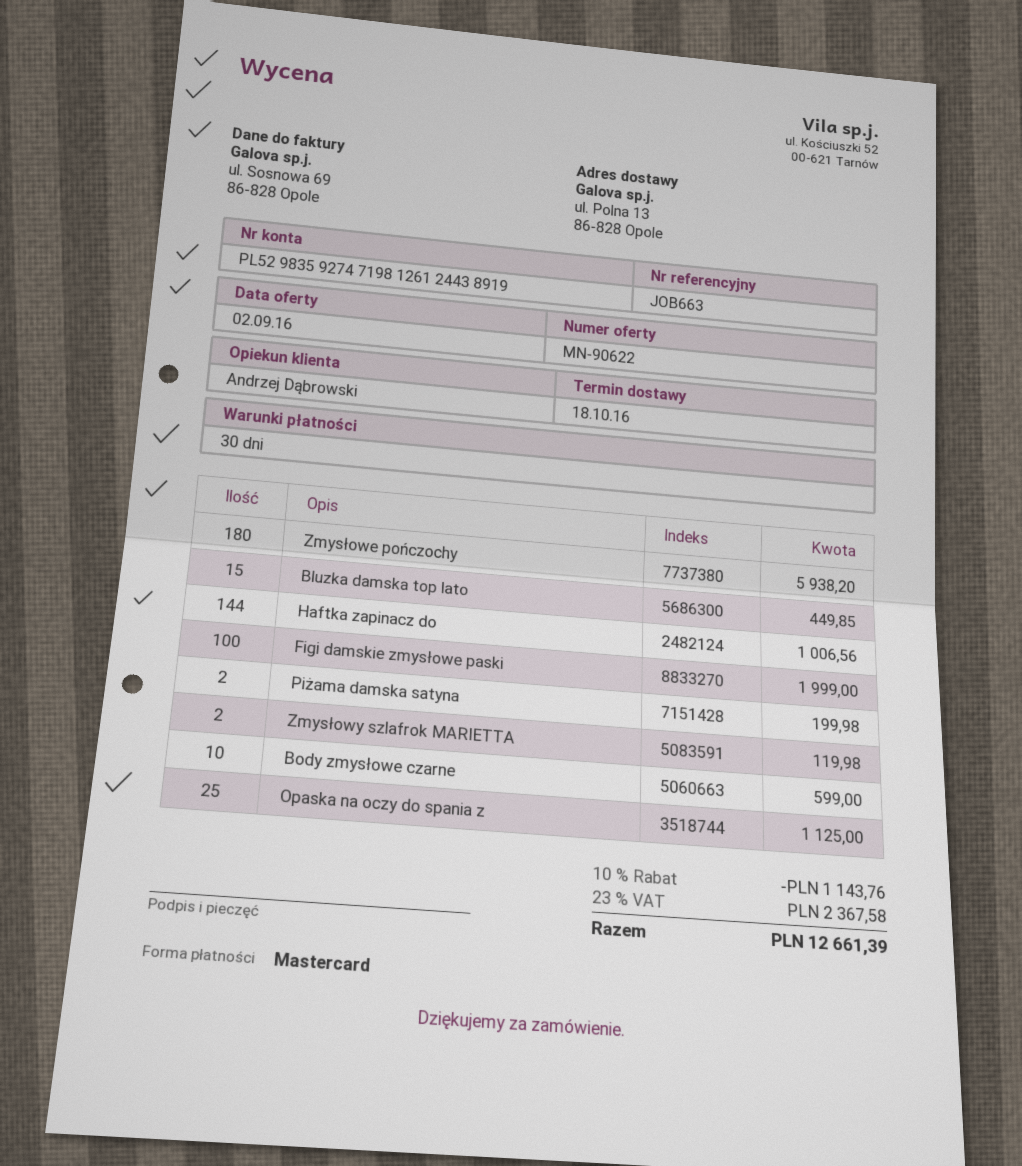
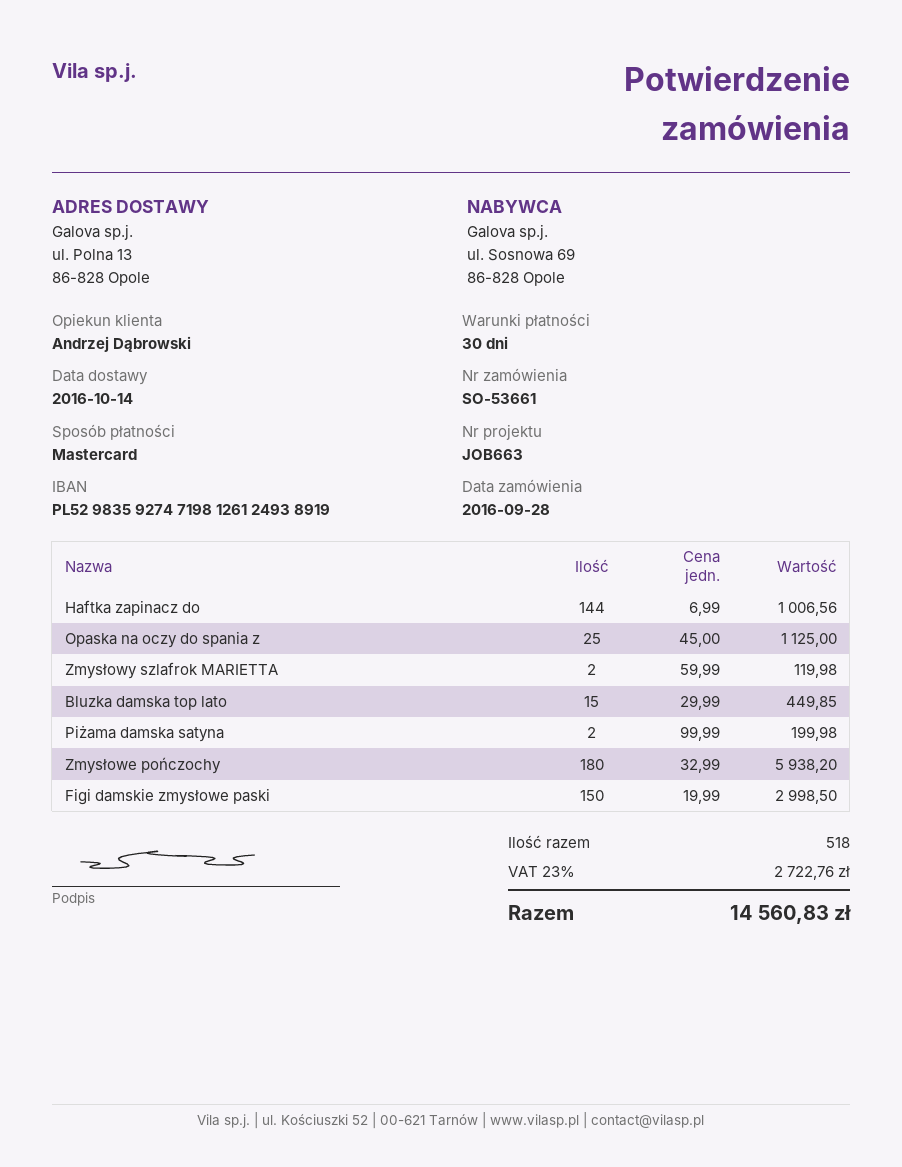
delivery date: 2016-10-18 -> 2016-10-14
bank account: PL52983592747198126124438919 -> PL52983592747198126124938919
Figi damskie zmysłowe paski: 100 for 1999.00 -> 150 for 2998.50
Body zmysłowe czarne: 10 for 599.00 -> none
discount: 10% = 1143.76 -> none
tax: 23% = 2367.58 -> 23% = 2722.76
total: 12661.39 -> 14560.83

